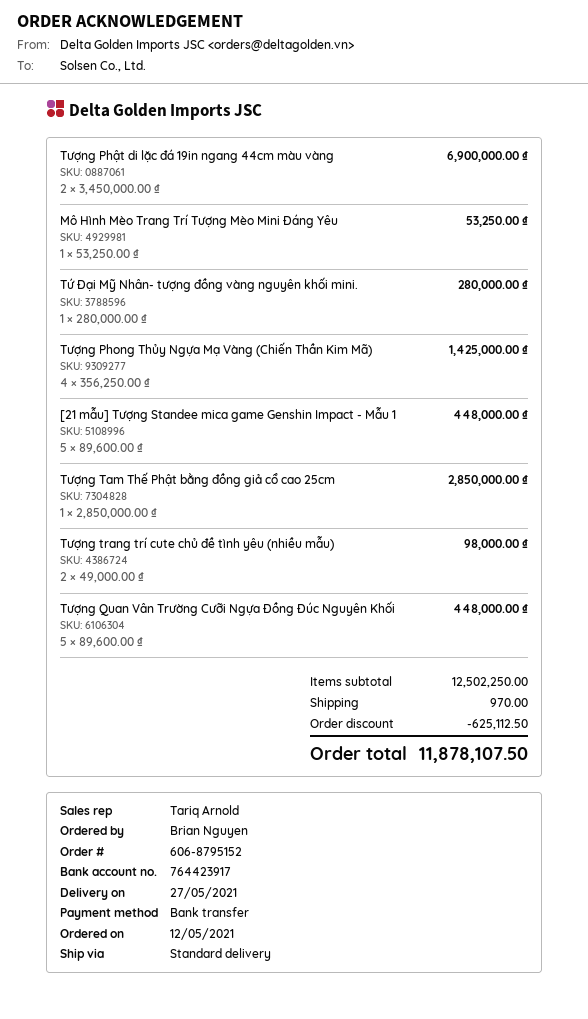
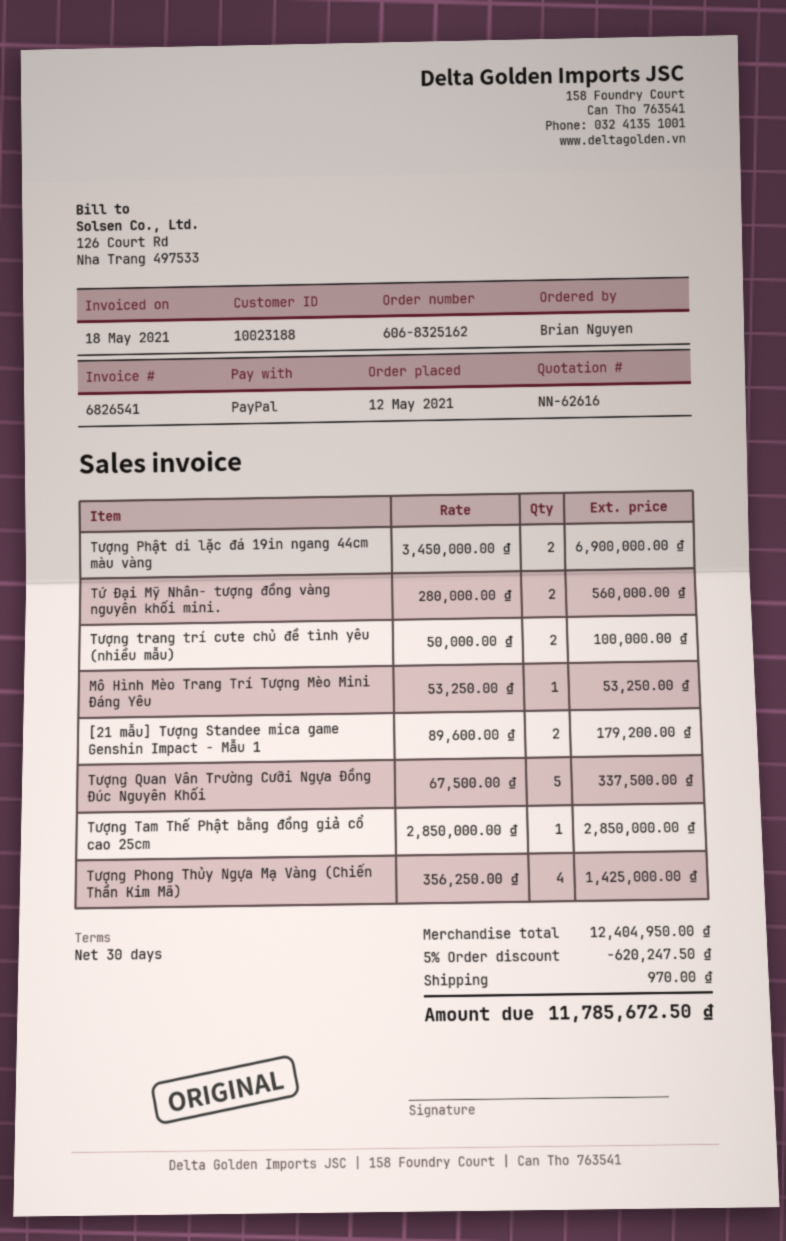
order number: 606-8795152 -> 606-8325162
payment method: bank transfer -> PayPal
Tứ Đại Mỹ Nhân- tượng đồng vàng nguyên khối mini.: 1 x 280000.00 = 280000.00 -> 2 x 280000.00 = 560000.00
[21 mẫu] Tượng Standee mica game Genshin Impact - Mẫu 1: 5 x 89600.00 = 448000.00 -> 2 x 89600.00 = 179200.00
Tượng trang trí cute chủ đề tình yêu (nhiều mẫu): 2 x 49000.00 = 98000.00 -> 2 x 50000.00 = 100000.00
Tượng Quan Vân Trường Cưỡi Ngựa Đồng Đúc Nguyên Khối: 5 x 89600.00 = 448000.00 -> 5 x 67500.00 = 337500.00
subtotal: 12502250.00 -> 12404950.00
discount: 625112.50 -> 620247.50
total: 11878107.50 -> 11785672.50

